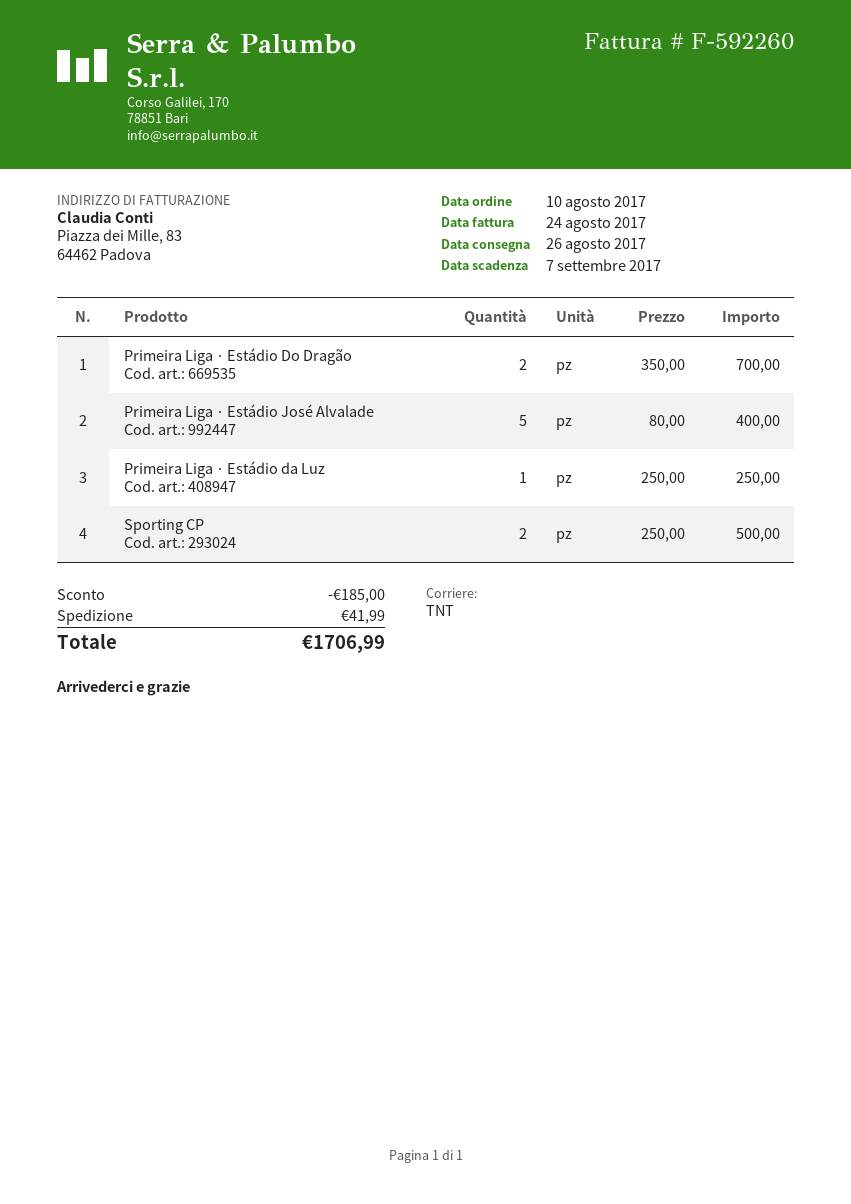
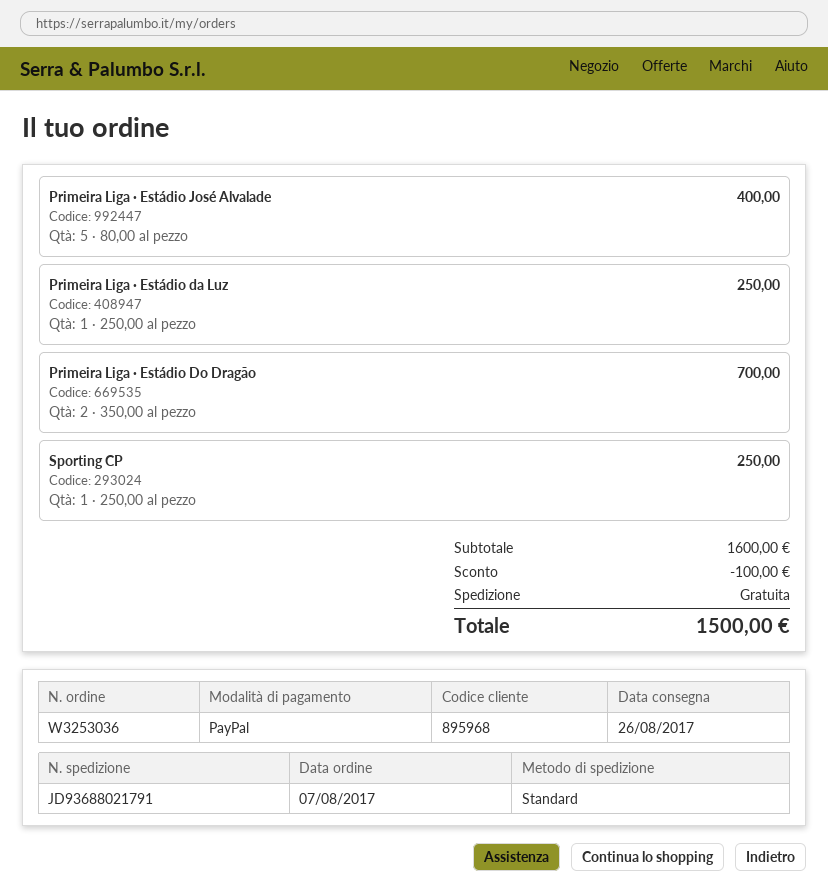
order date: 2017-08-10 -> 2017-08-07
shipping method: TNT -> standard
Sporting CP: 2 x 250.00 = 500.00 -> 1 x 250.00 = 250.00
discount: 185.00 -> 100.00
shipping: 41.99 -> 0.00
total: 1706.99 -> 1500.00

